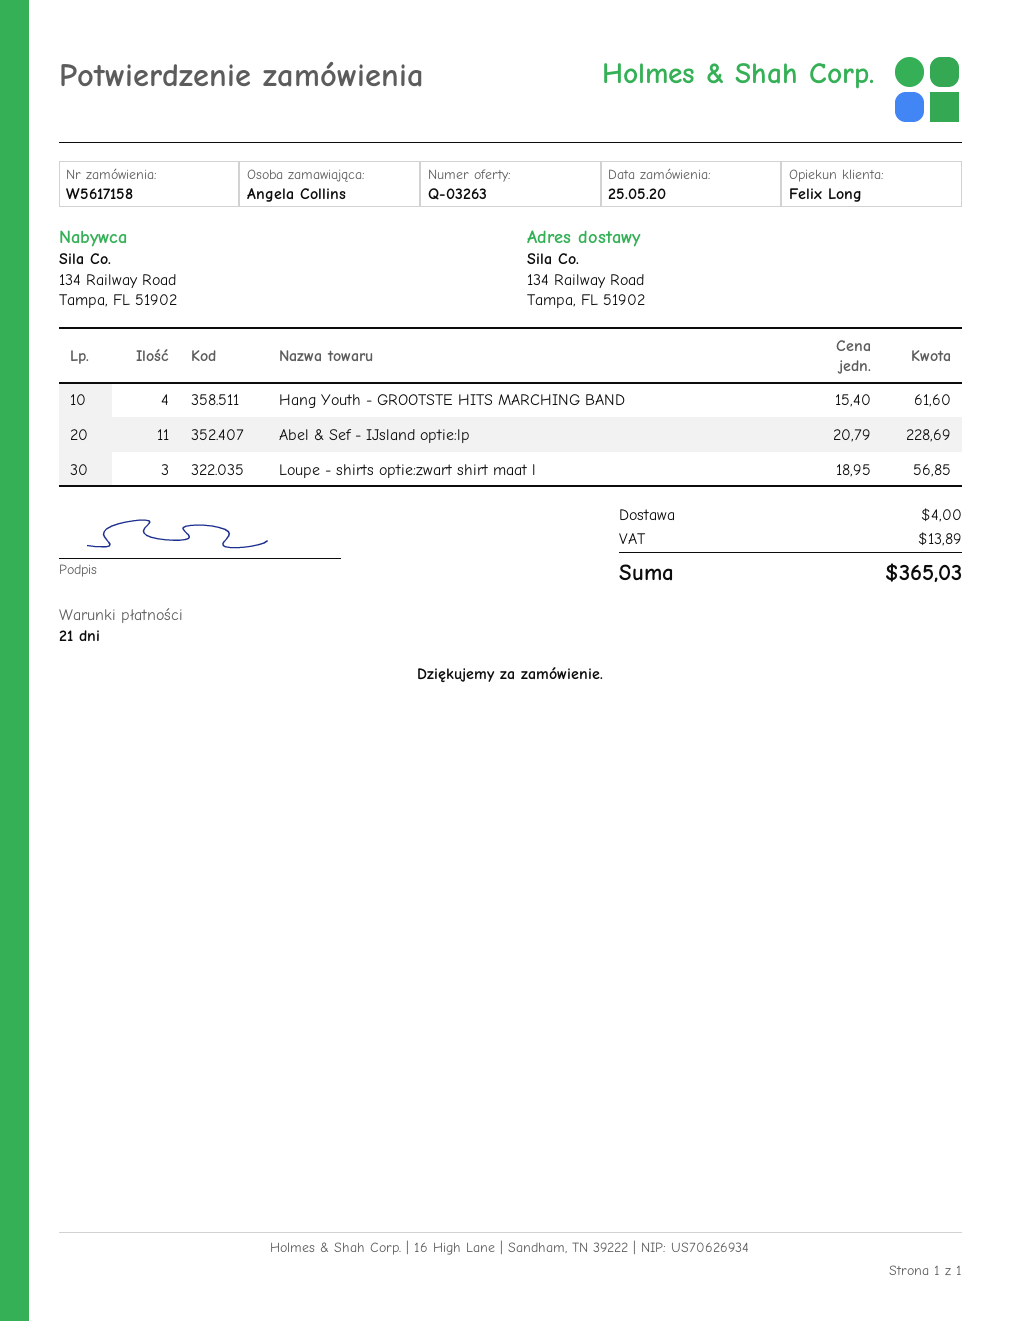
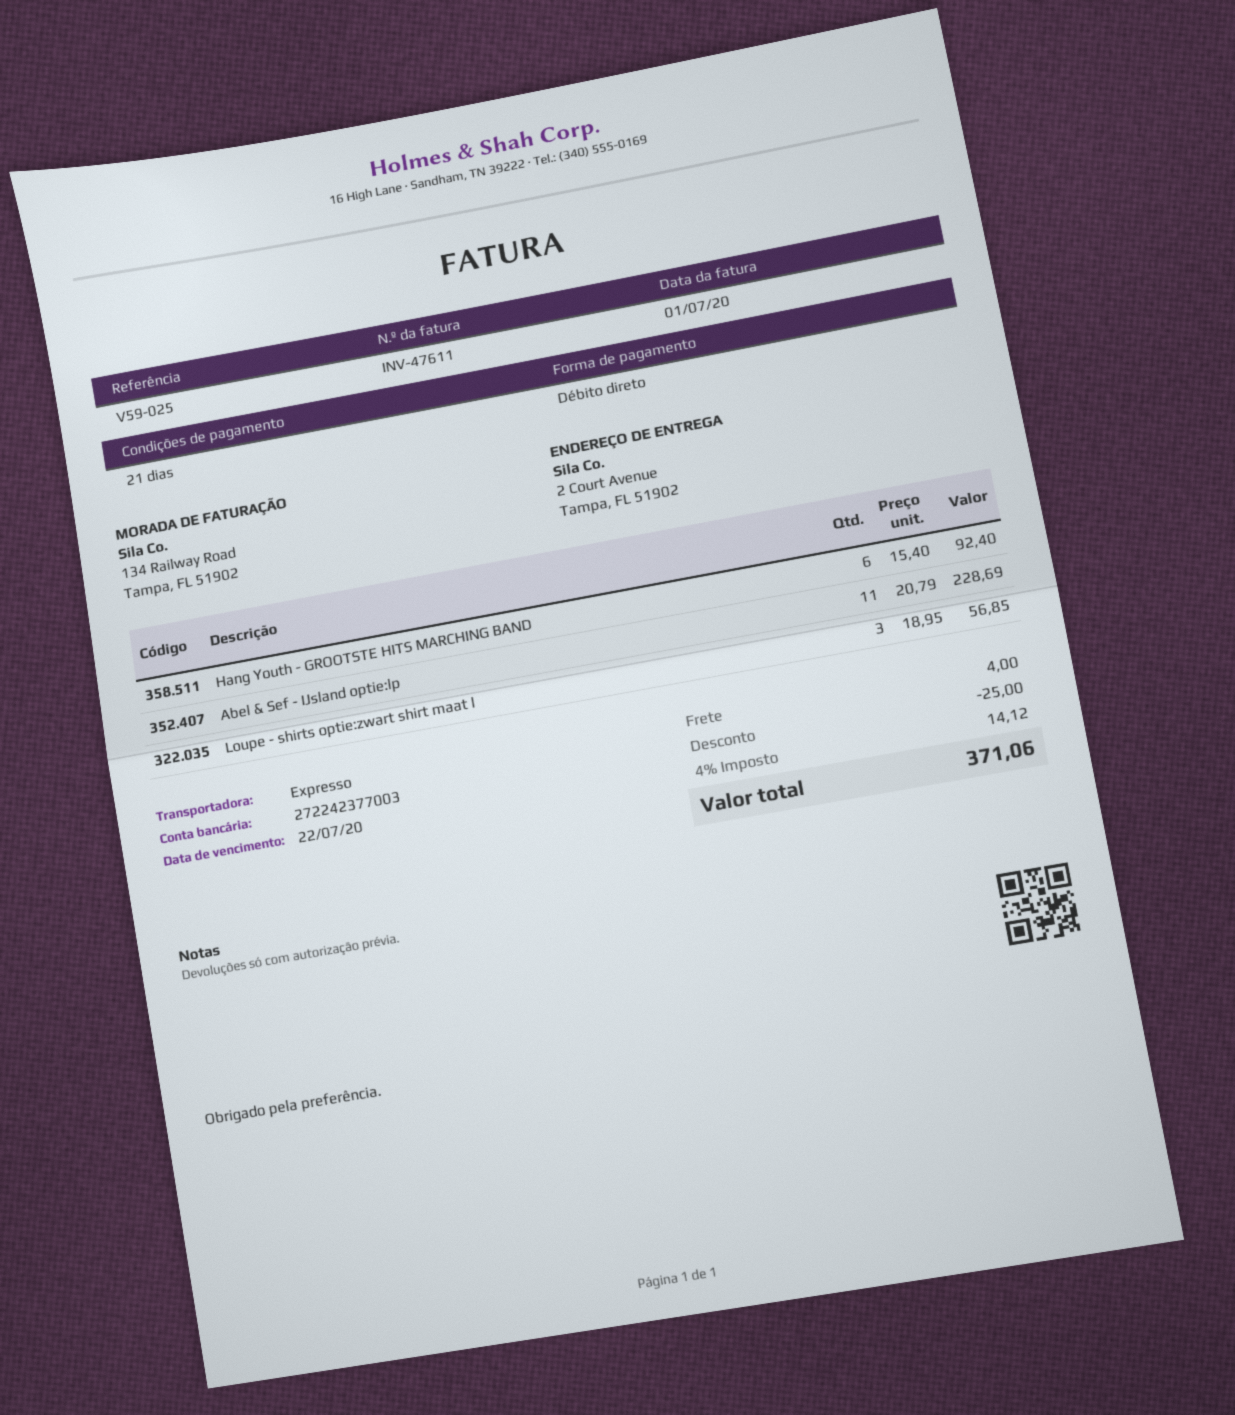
ship to: 134 Railway Road, Tampa, FL 51902 -> 2 Court Avenue, Tampa, FL 51902
Hang Youth - GROOTSTE HITS MARCHING BAND: 4 x 15.40 = 61.60 -> 6 x 15.40 = 92.40
discount: none -> 25.00
tax: 13.89 -> 14.12
total: 365.03 -> 371.06

